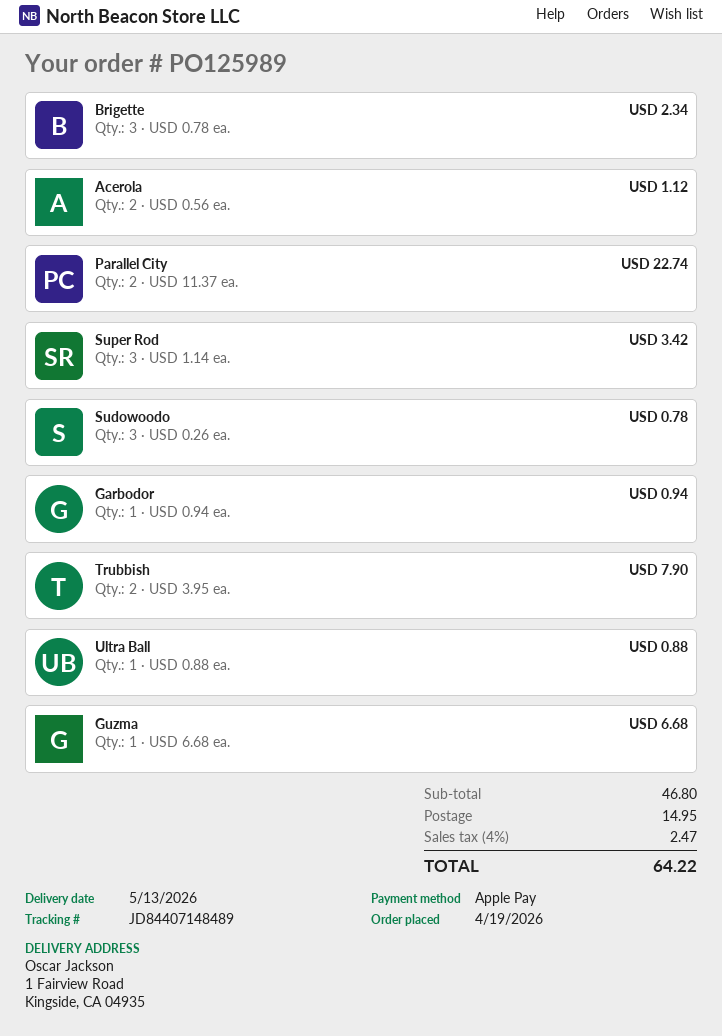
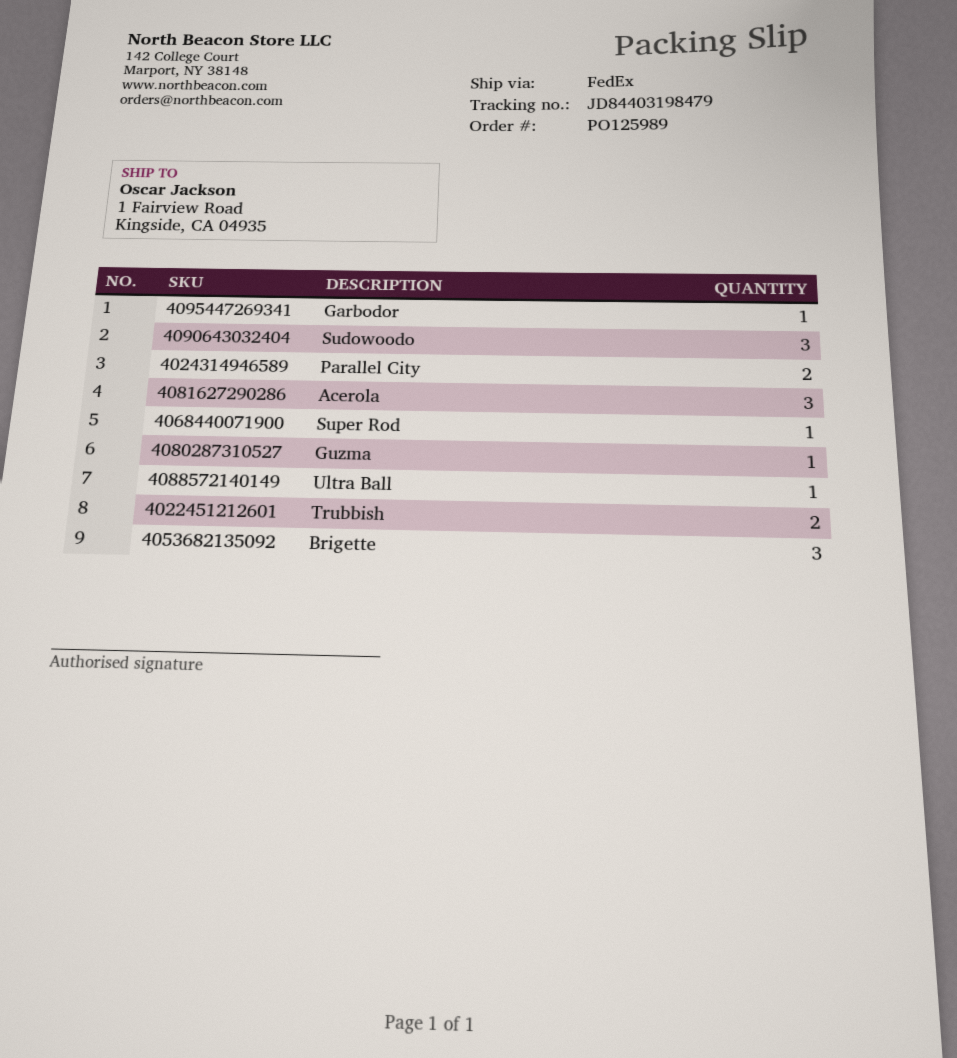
tracking number: JD84407148489 -> JD84403198479
Acerola: 2 -> 3
Super Rod: 3 -> 1

